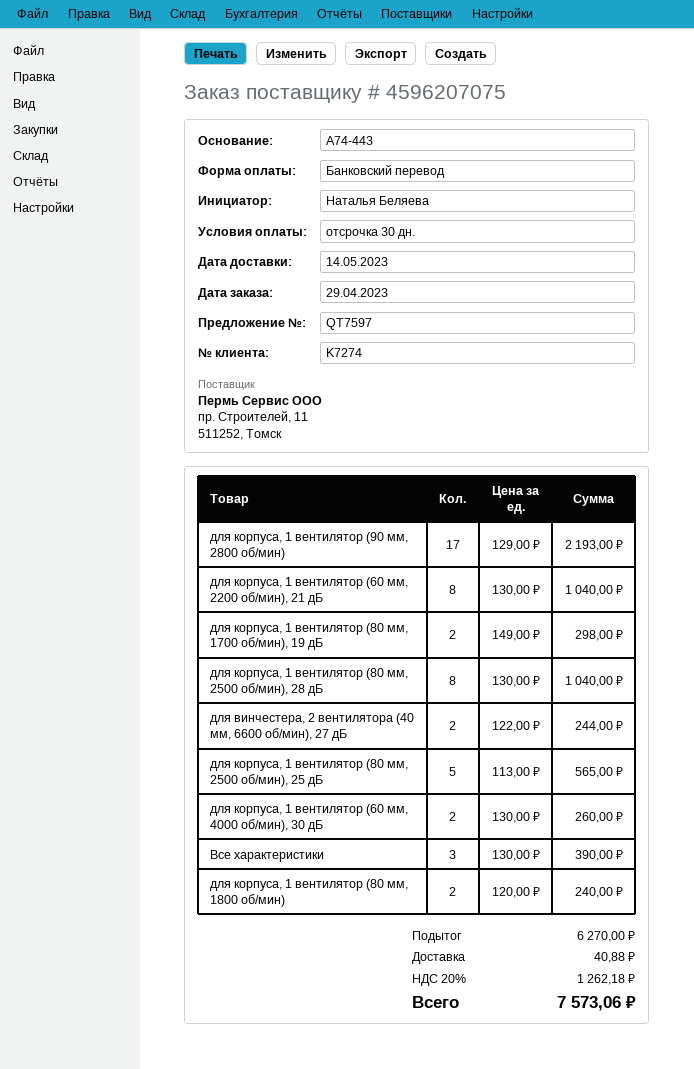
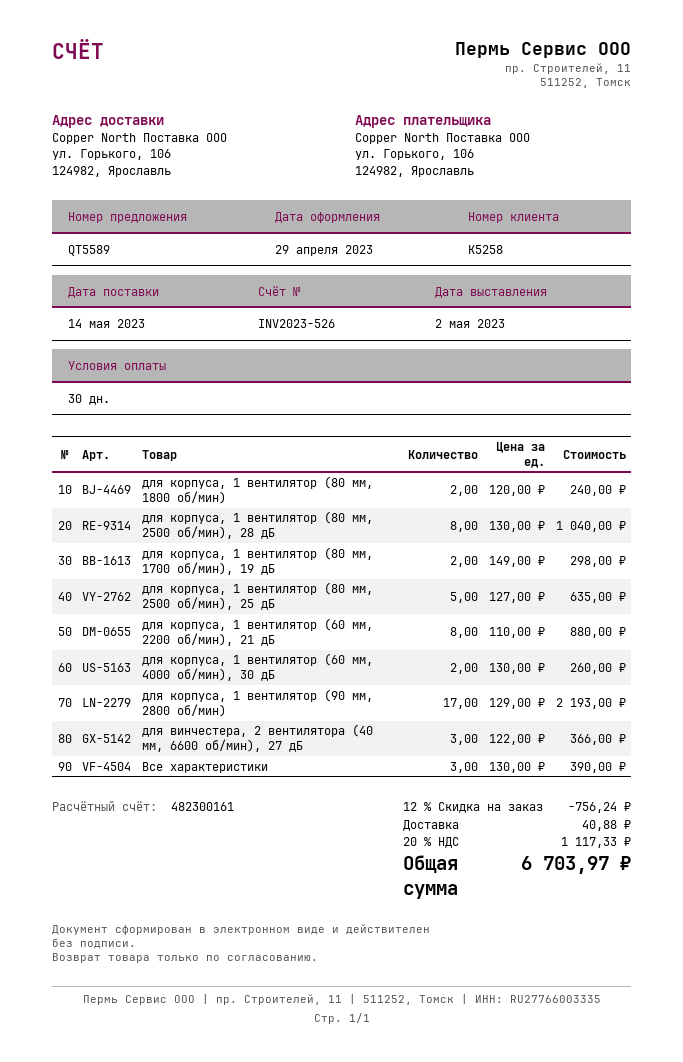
quote number: QT7597 -> QT5589
customer number: K7274 -> K5258
для корпуса, 1 вентилятор (60 мм, 2200 об/мин), 21 дБ: 8 x 130.00 = 1040.00 -> 8 x 110.00 = 880.00
для винчестера, 2 вентилятора (40 мм, 6600 об/мин), 27 дБ: 2 x 122.00 = 244.00 -> 3 x 122.00 = 366.00
для корпуса, 1 вентилятор (80 мм, 2500 об/мин), 25 дБ: 5 x 113.00 = 565.00 -> 5 x 127.00 = 635.00
discount: none -> 12% = 756.24
tax: 20% = 1262.18 -> 20% = 1117.33
total: 7573.06 -> 6703.97

